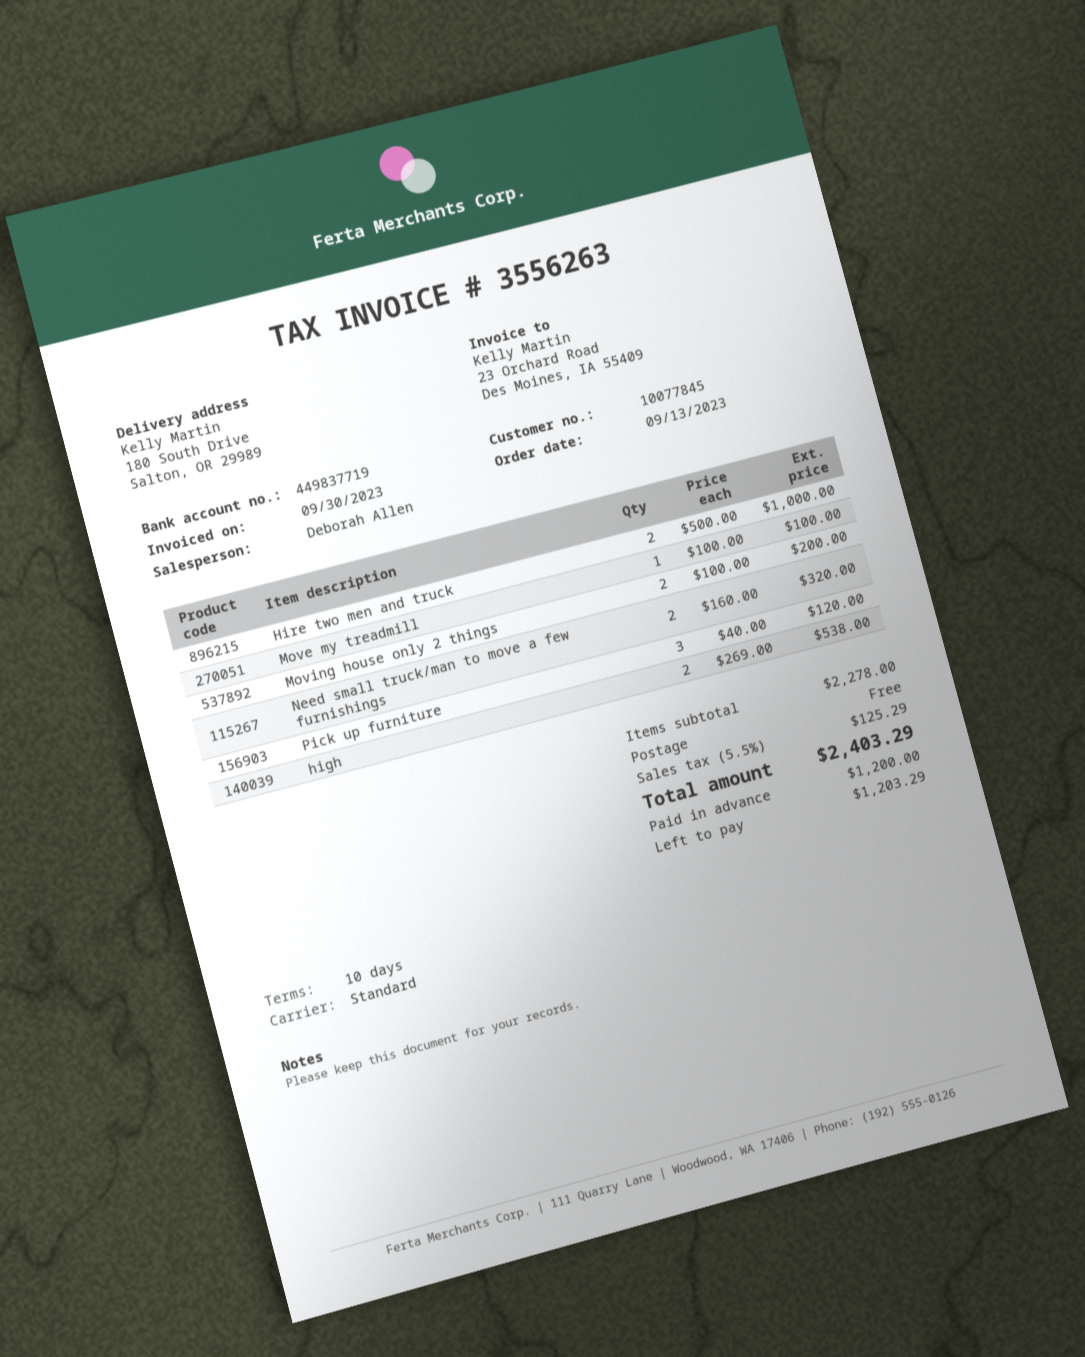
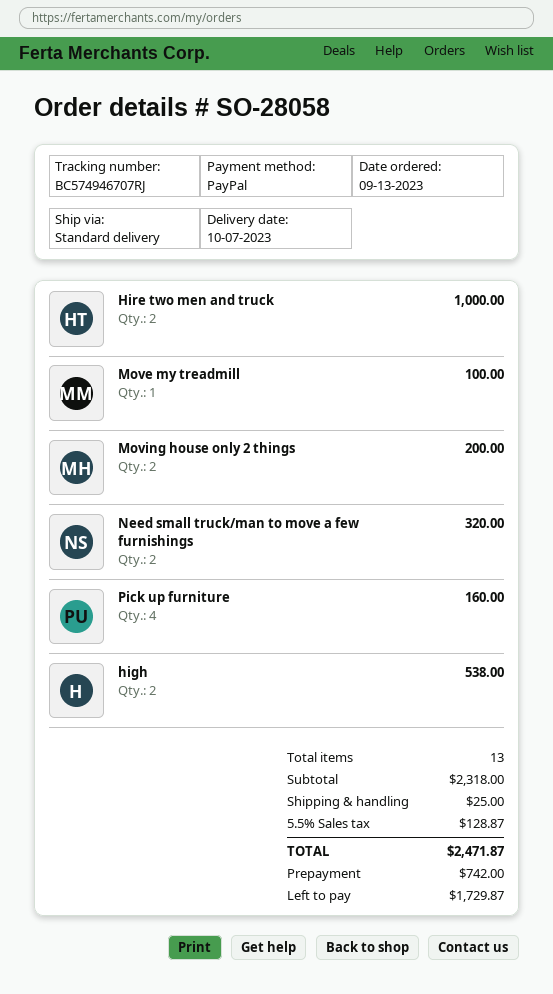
Pick up furniture: 3 for 120.00 -> 4 for 160.00
subtotal: 2278.00 -> 2318.00
shipping: 0.00 -> 25.00
tax: 5.5% = 125.29 -> 5.5% = 128.87
total: 2403.29 -> 2471.87
deposit: 1200.00 -> 742.00
balance: 1203.29 -> 1729.87

